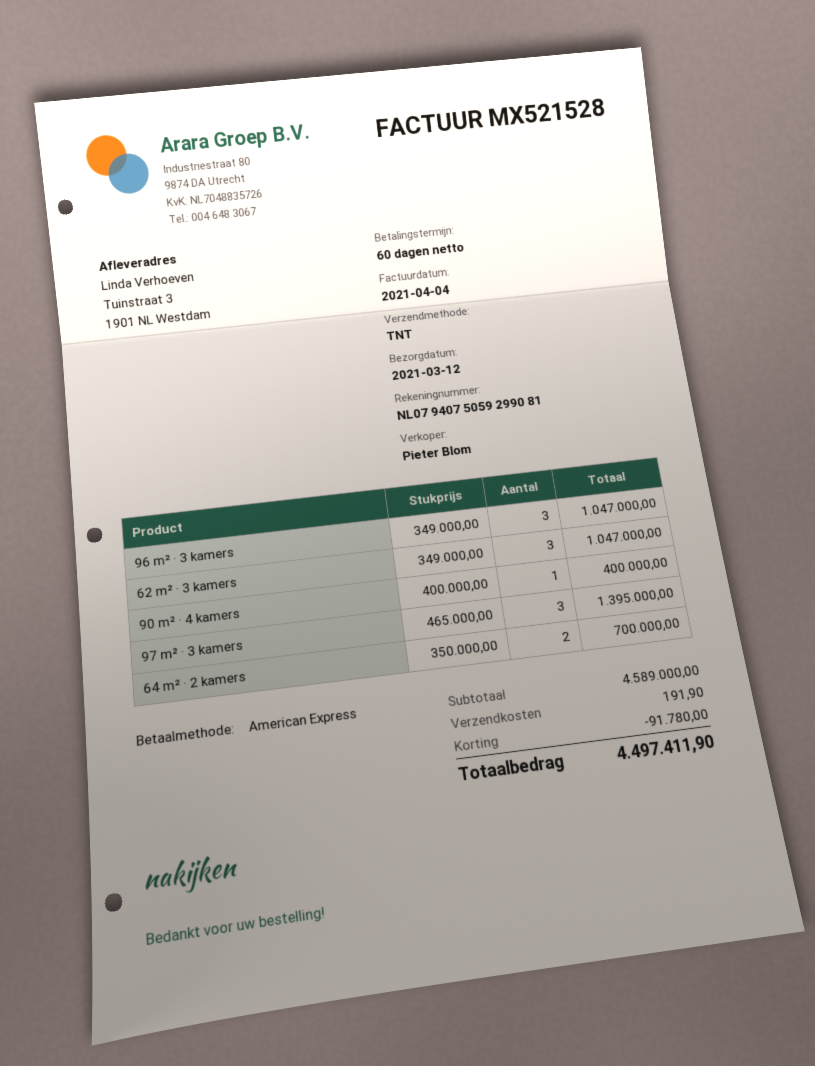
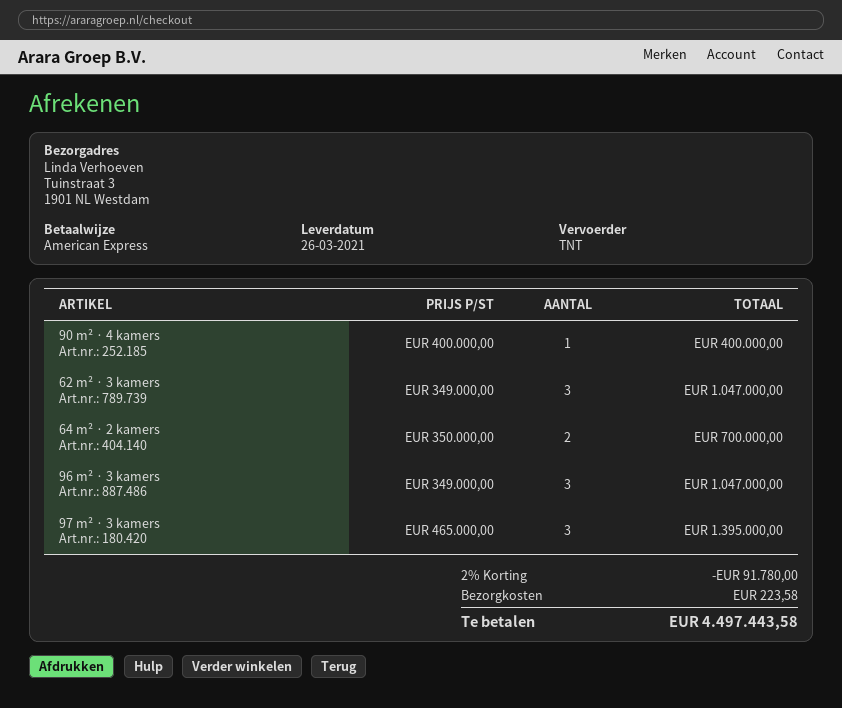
delivery date: 2021-03-12 -> 2021-03-26
shipping: 191.90 -> 223.58
total: 4497411.90 -> 4497443.58

